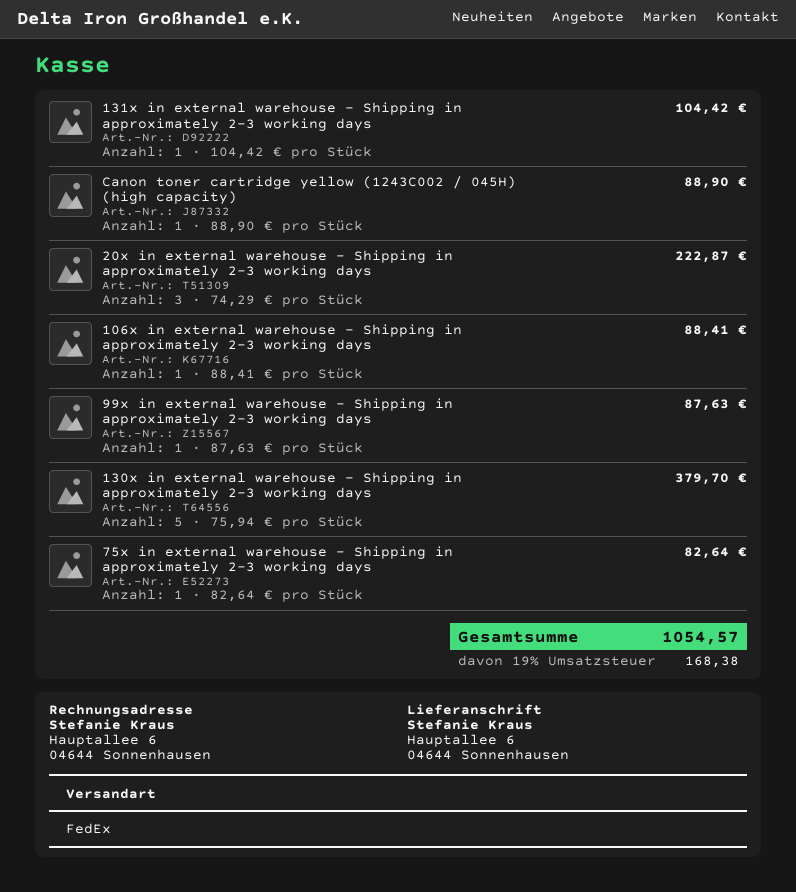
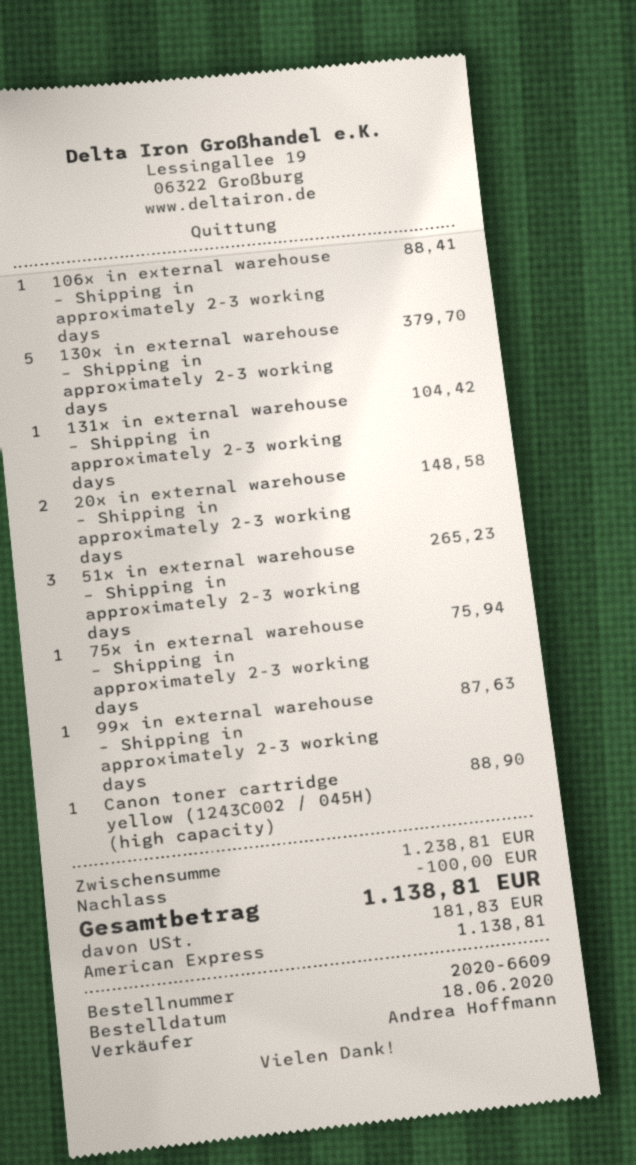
20x in external warehouse – Shipping in approximately 2-3 working days: 3 for 222.87 -> 2 for 148.58
75x in external warehouse – Shipping in approximately 2-3 working days: 1 for 82.64 -> 1 for 75.94
51x in external warehouse – Shipping in approximately 2-3 working days: none -> 3 for 265.23
discount: none -> 100.00
tax: 168.38 -> 181.83
total: 1054.57 -> 1138.81

